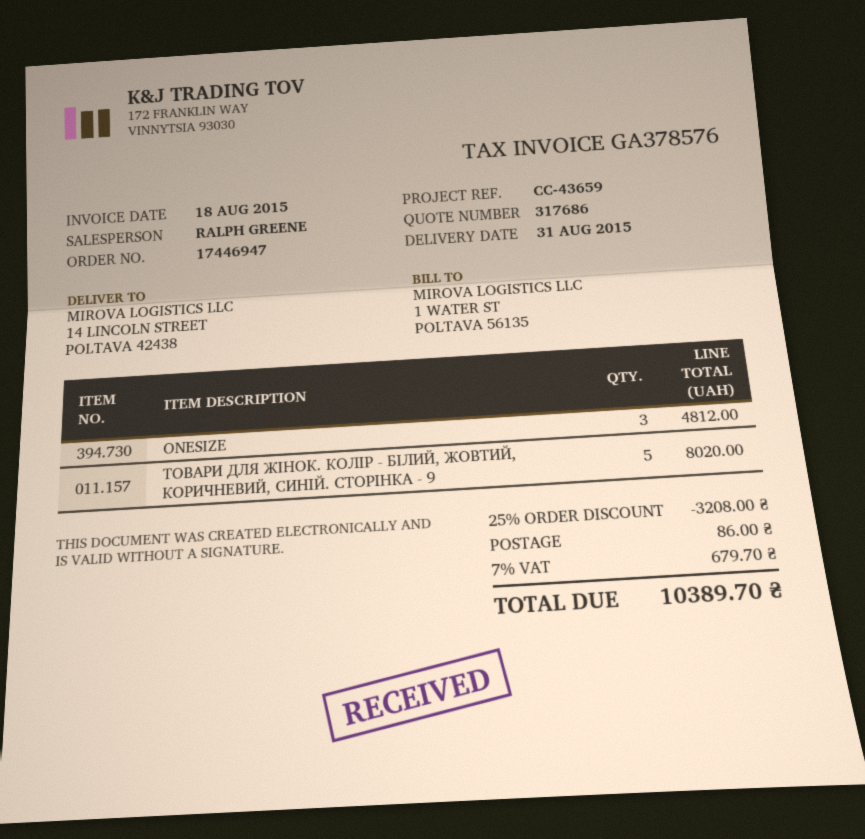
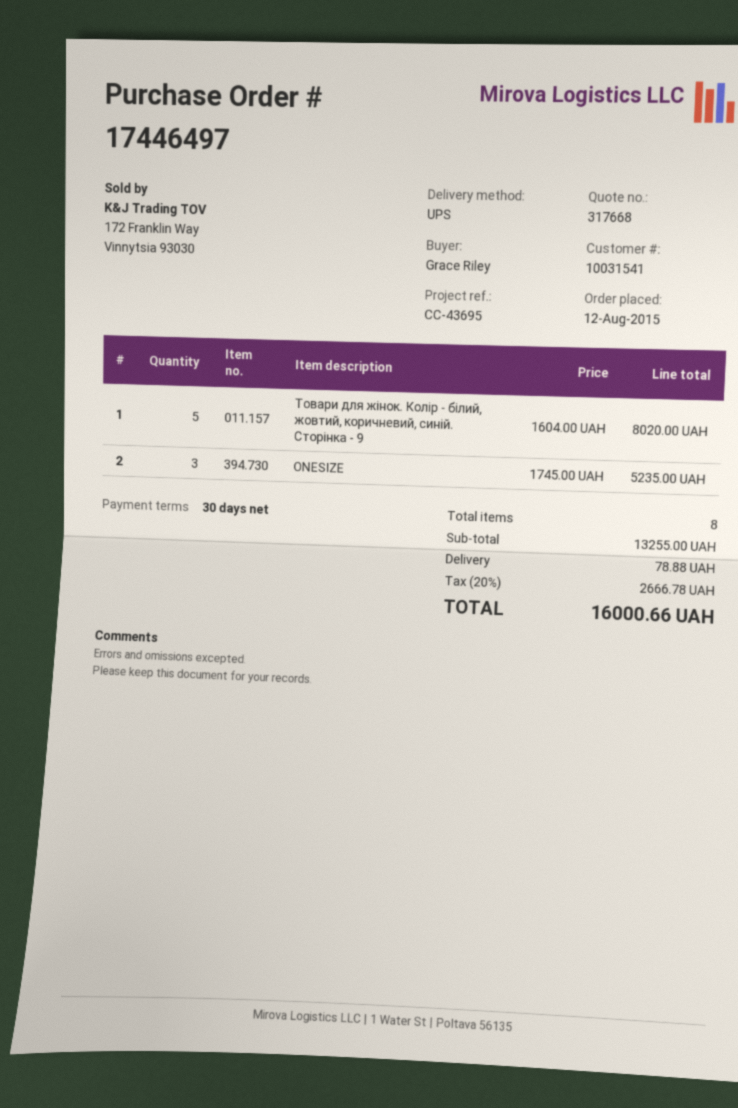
quote number: 317686 -> 317668
order number: 17446947 -> 17446497
reference: CC-43659 -> CC-43695
ONESIZE: 3 for 4812.00 -> 3 for 5235.00
discount: 25% = 3208.00 -> none
shipping: 86.00 -> 78.88
tax: 7% = 679.70 -> 20% = 2666.78
total: 10389.70 -> 16000.66

